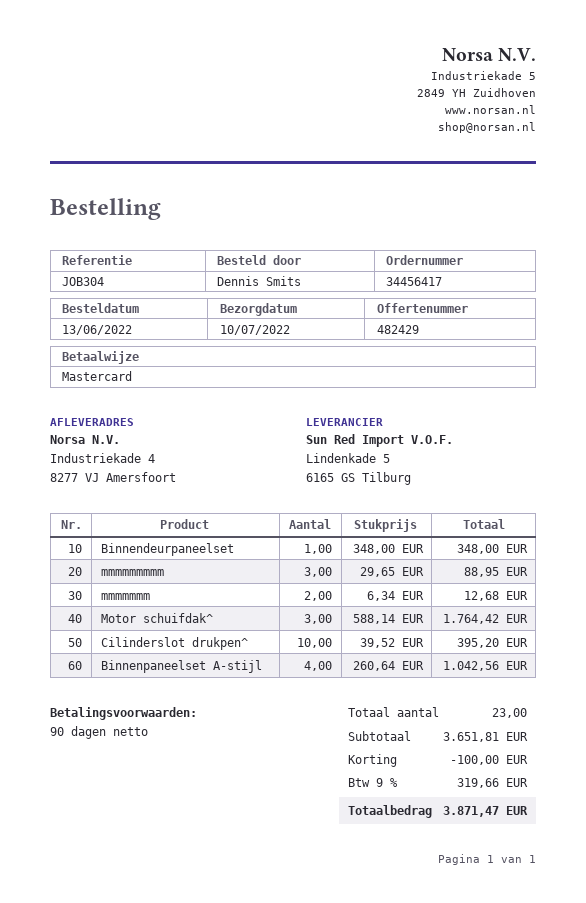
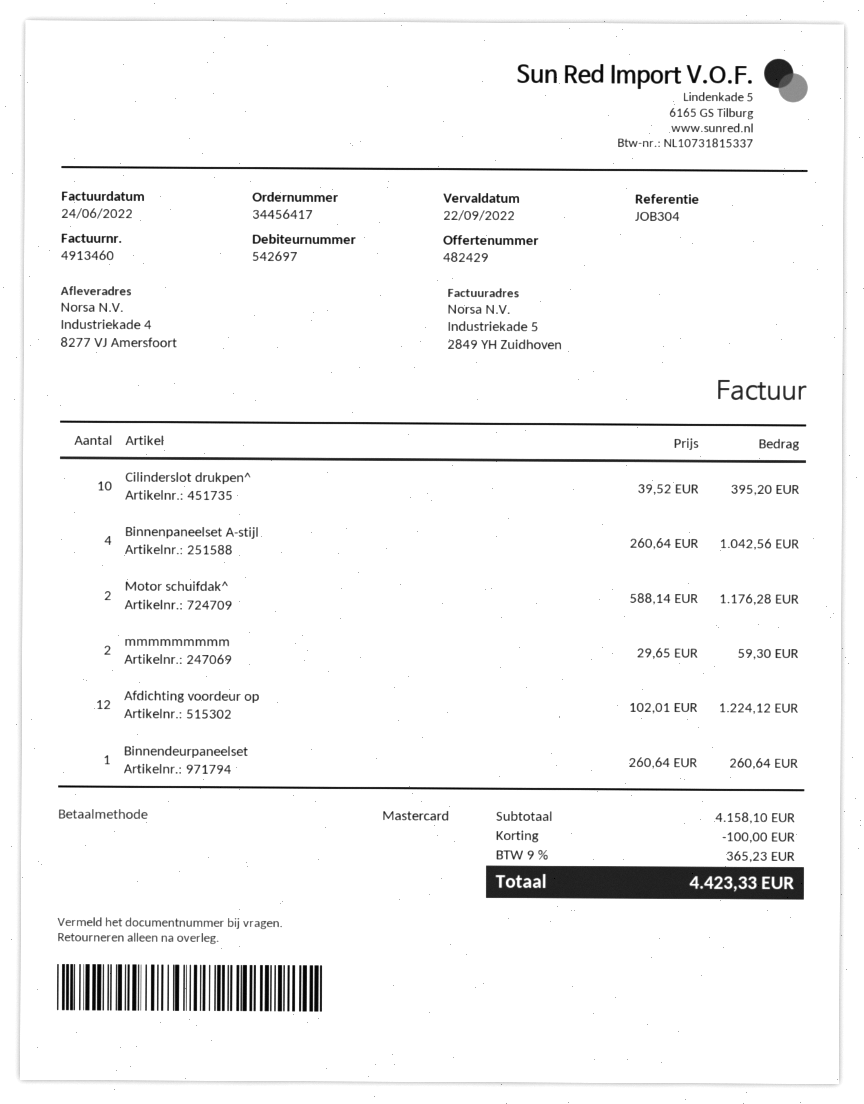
Binnendeurpaneelset: 1 x 348.00 = 348.00 -> 1 x 260.64 = 260.64
mmmmmmmmm: 3 x 29.65 = 88.95 -> 2 x 29.65 = 59.30
mmmmmmm: 2 x 6.34 = 12.68 -> none
Motor schuifdak^: 3 x 588.14 = 1764.42 -> 2 x 588.14 = 1176.28
Afdichting voordeur op: none -> 12 x 102.01 = 1224.12
subtotal: 3651.81 -> 4158.10
tax: 9% = 319.66 -> 9% = 365.23
total: 3871.47 -> 4423.33

